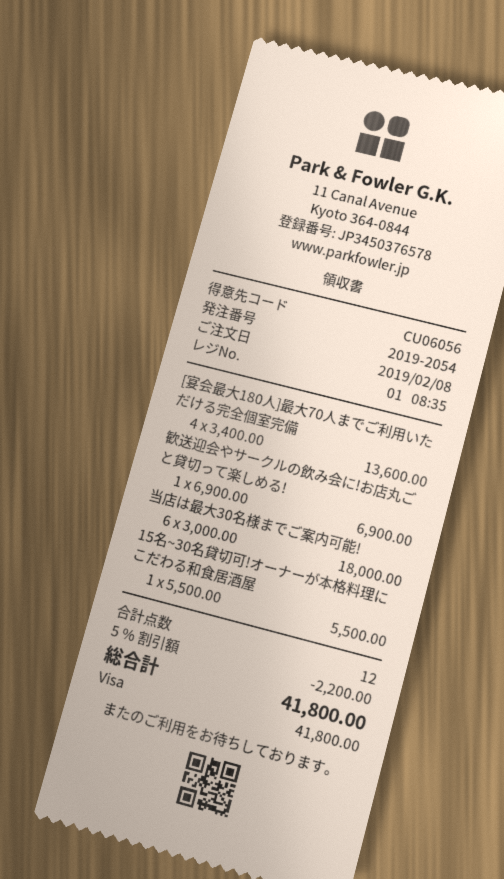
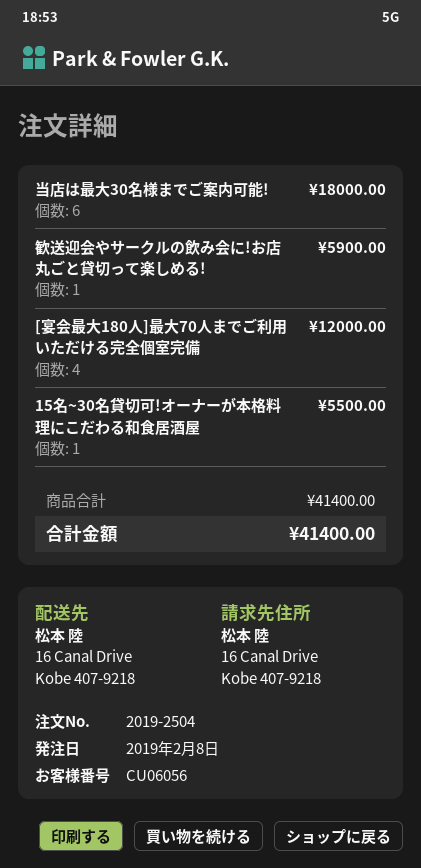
order number: 2019-2054 -> 2019-2504
[宴会最大180人]最大70人までご利用いただける完全個室完備: 4 for 13600.00 -> 4 for 12000.00
歓送迎会やサークルの飲み会に!お店丸ごと貸切って楽しめる!: 1 for 6900.00 -> 1 for 5900.00
discount: 5% = 2200.00 -> none
total: 41800.00 -> 41400.00

